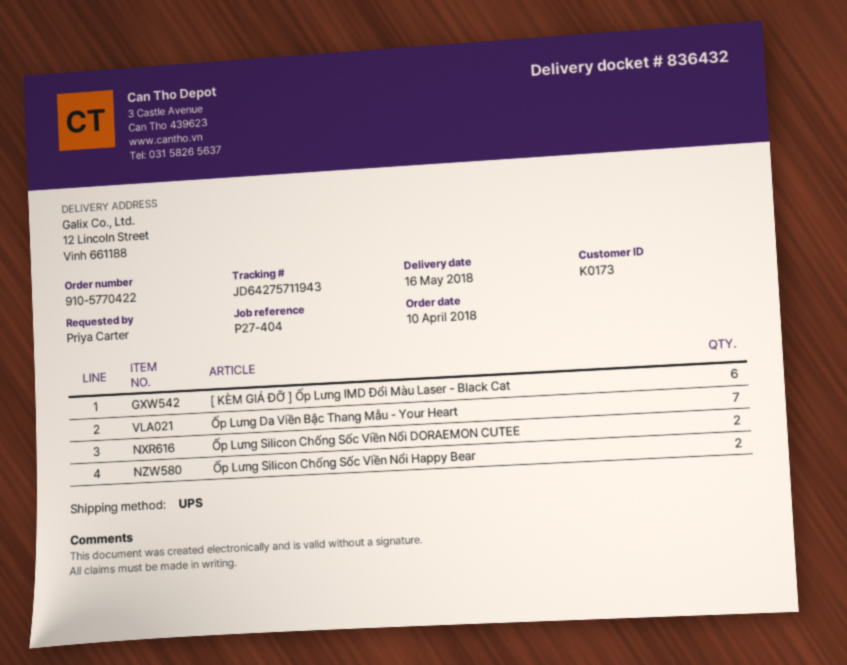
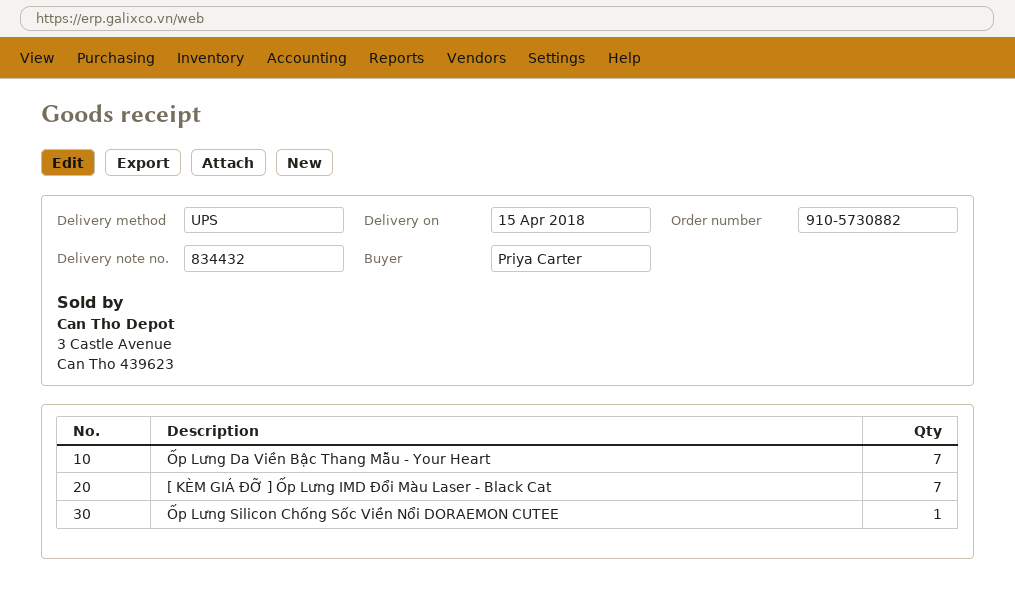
order number: 910-5770422 -> 910-5730882
delivery note number: 836432 -> 834432
delivery date: 2018-05-16 -> 2018-04-15
[ KÈM GIÁ ĐỠ ] Ốp Lưng IMD Đổi Màu Laser - Black Cat: 6 -> 7
Ốp Lưng Silicon Chống Sốc Viền Nổi DORAEMON CUTEE: 2 -> 1
Ốp Lưng Silicon Chống Sốc Viền Nổi Happy Bear: 2 -> none

